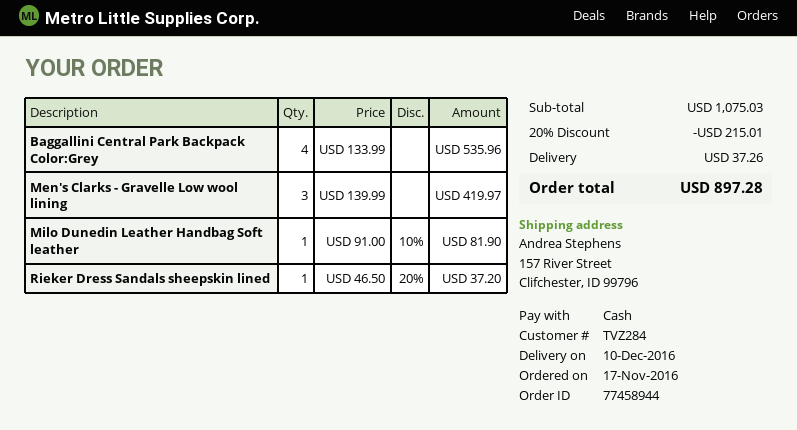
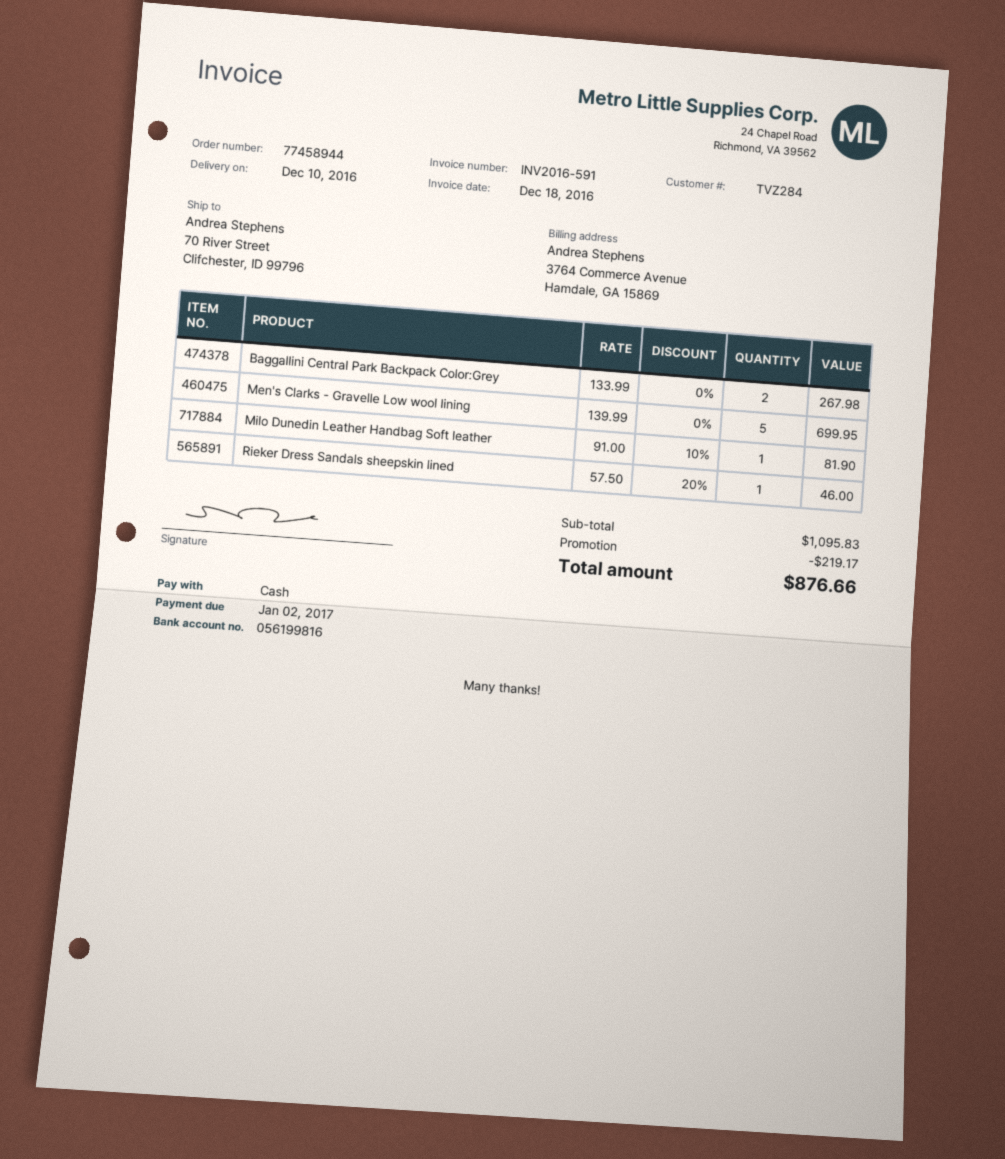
ship to: 157 River Street, Clifchester, ID 99796 -> 70 River Street, Clifchester, ID 99796
Baggallini Central Park Backpack Color:Grey: 4 x 133.99 = 535.96 -> 2 x 133.99 = 267.98
Men's Clarks - Gravelle Low wool lining: 3 x 139.99 = 419.97 -> 5 x 139.99 = 699.95
Rieker Dress Sandals sheepskin lined: 1 x 46.50 - 20% = 37.20 -> 1 x 57.50 - 20% = 46.00
subtotal: 1075.03 -> 1095.83
discount: 215.01 -> 219.17
shipping: 37.26 -> none
total: 897.28 -> 876.66

